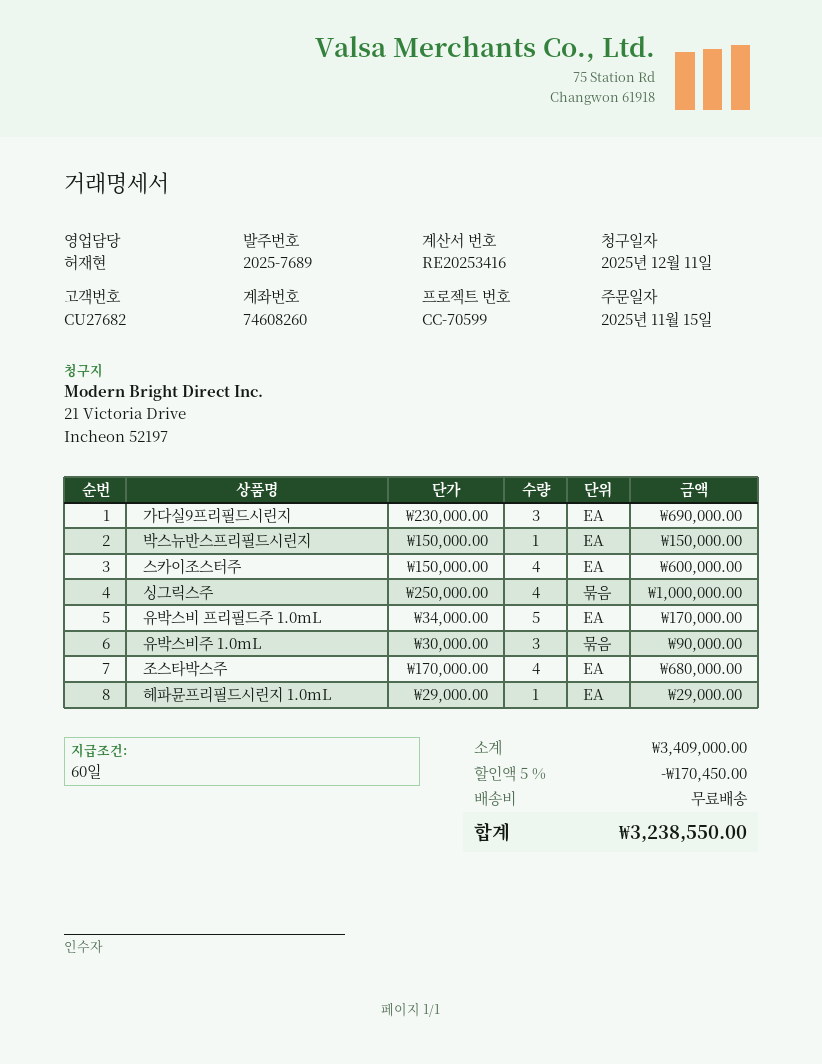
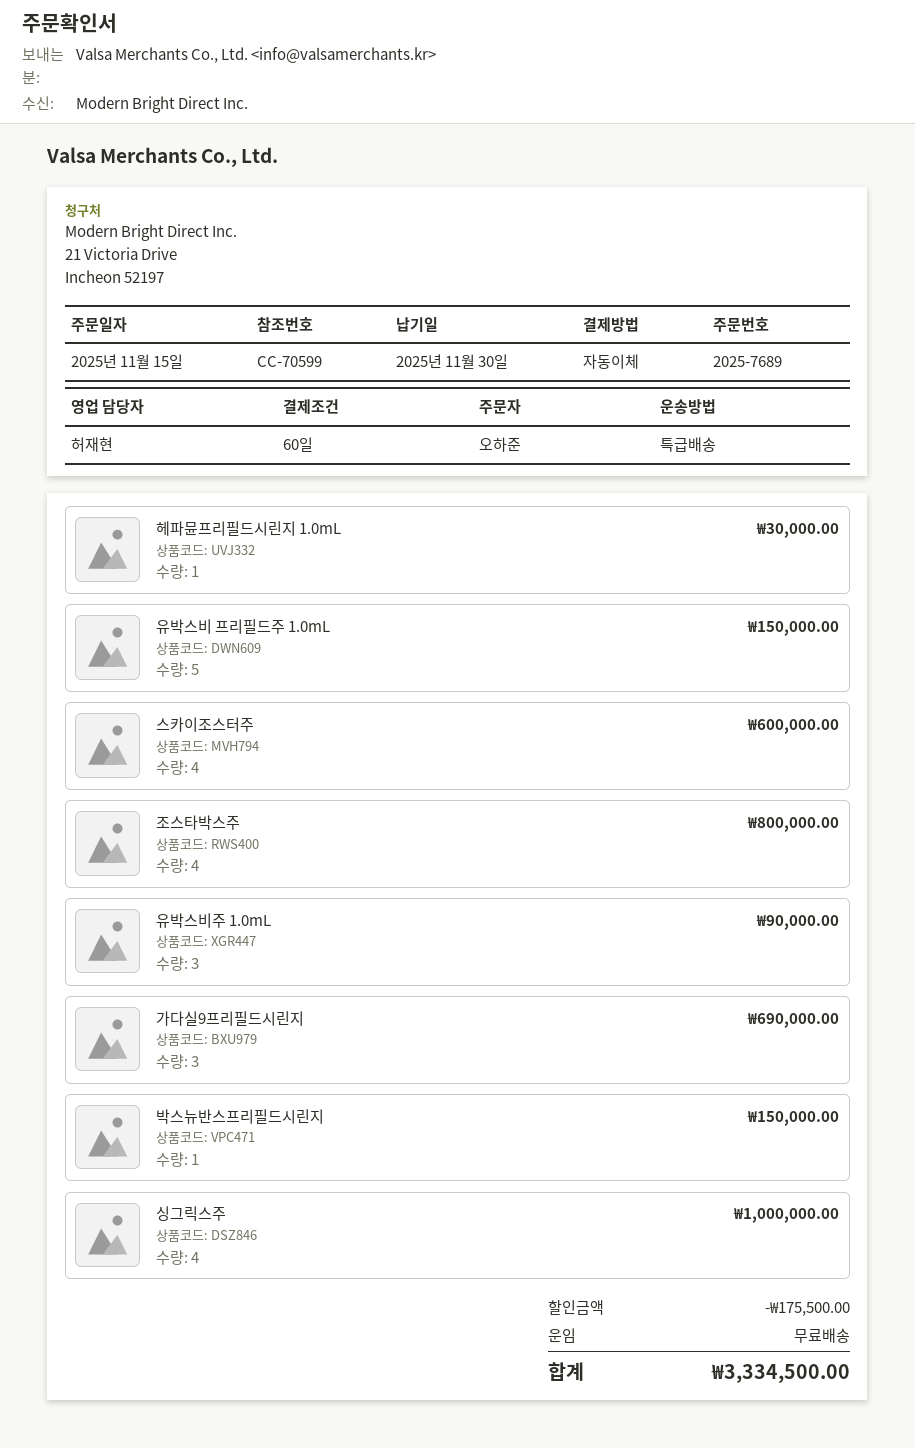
유박스비 프리필드주 1.0mL: 5 for 170000.00 -> 5 for 150000.00
조스타박스주: 4 for 680000.00 -> 4 for 800000.00
헤파뮨프리필드시린지 1.0mL: 1 for 29000.00 -> 1 for 30000.00
discount: 170450.00 -> 175500.00
total: 3238550.00 -> 3334500.00

